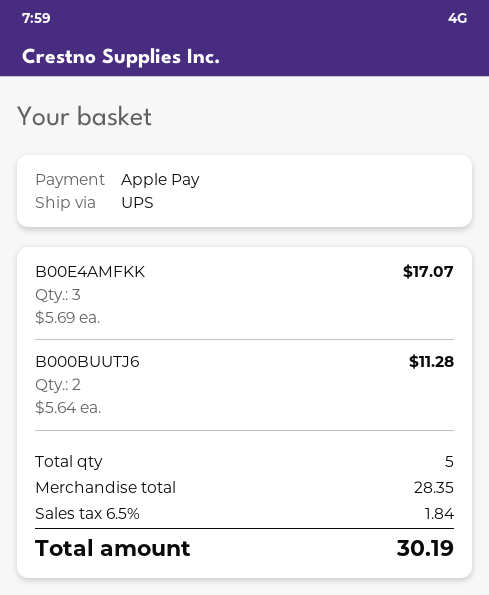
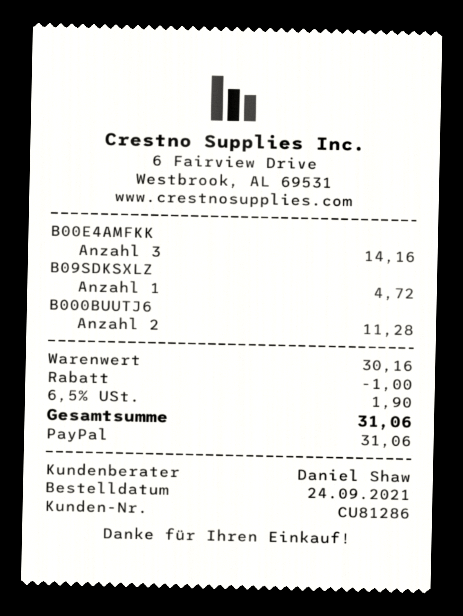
payment method: Apple Pay -> PayPal
B00E4AMFKK: 3 for 17.07 -> 3 for 14.16
B09SDKSXLZ: none -> 1 for 4.72
subtotal: 28.35 -> 30.16
discount: none -> 1.00
tax: 6.5% = 1.84 -> 6.5% = 1.90
total: 30.19 -> 31.06

